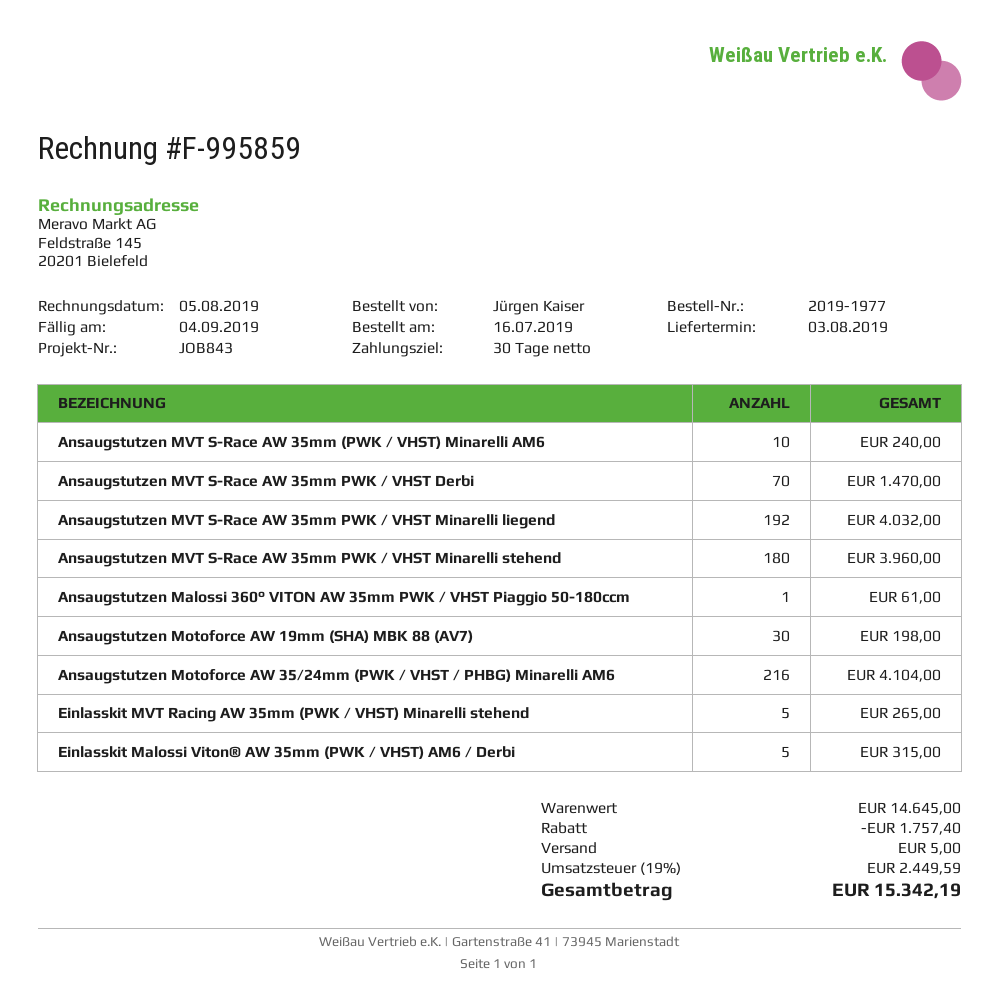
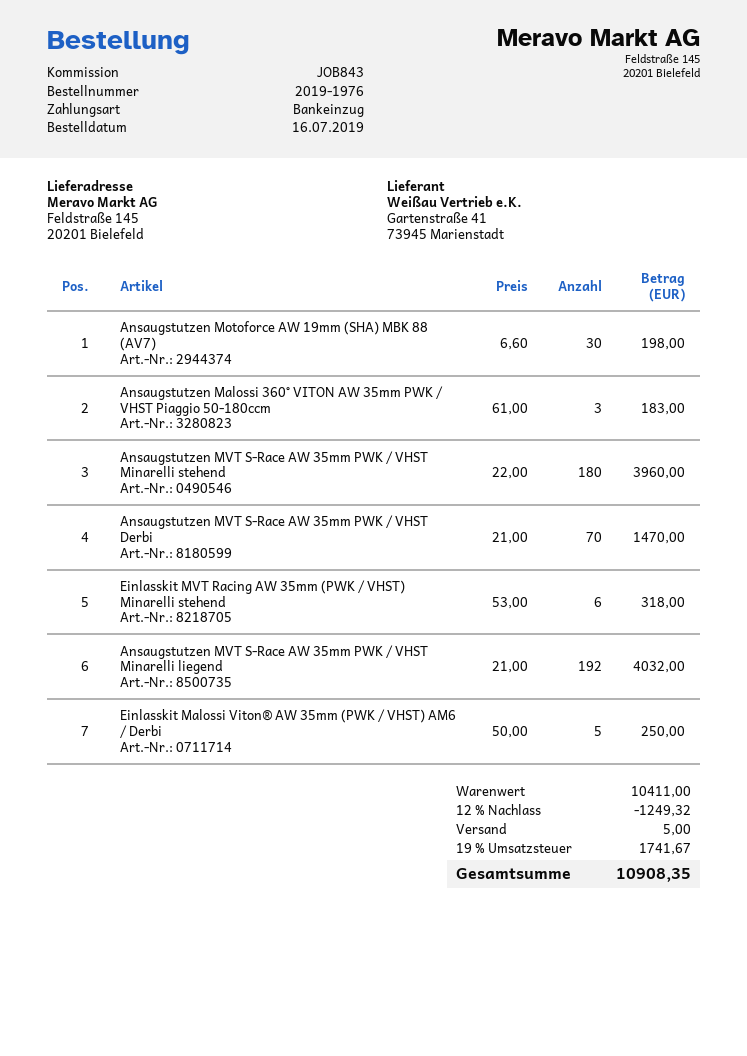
order number: 2019-1977 -> 2019-1976
Ansaugstutzen MVT S-Race AW 35mm (PWK / VHST) Minarelli AM6: 10 for 240.00 -> none
Ansaugstutzen Malossi 360° VITON AW 35mm PWK / VHST Piaggio 50-180ccm: 1 for 61.00 -> 3 for 183.00
Ansaugstutzen Motoforce AW 35/24mm (PWK / VHST / PHBG) Minarelli AM6: 216 for 4104.00 -> none
Einlasskit MVT Racing AW 35mm (PWK / VHST) Minarelli stehend: 5 for 265.00 -> 6 for 318.00
Einlasskit Malossi Viton® AW 35mm (PWK / VHST) AM6 / Derbi: 5 for 315.00 -> 5 for 250.00
subtotal: 14645.00 -> 10411.00
discount: 1757.40 -> 1249.32
tax: 19% = 2449.59 -> 19% = 1741.67
total: 15342.19 -> 10908.35

